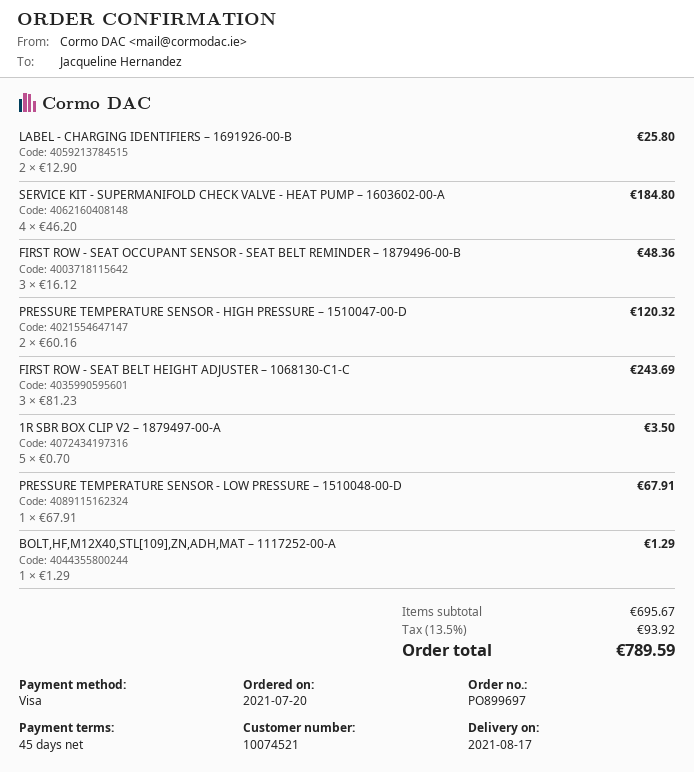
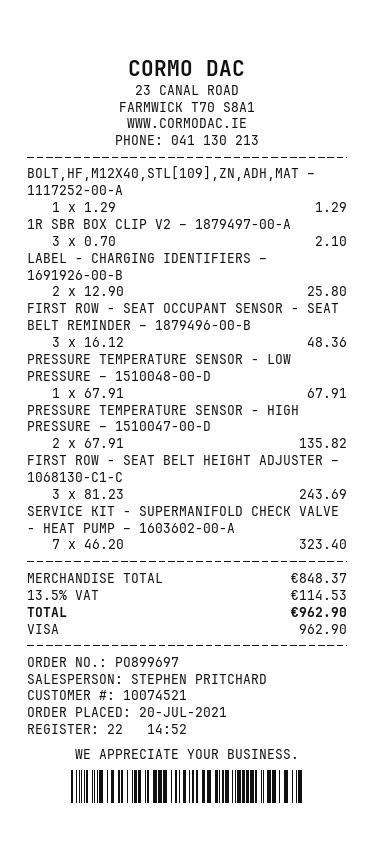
SERVICE KIT - SUPERMANIFOLD CHECK VALVE - HEAT PUMP – 1603602-00-A: 4 x 46.20 = 184.80 -> 7 x 46.20 = 323.40
PRESSURE TEMPERATURE SENSOR - HIGH PRESSURE – 1510047-00-D: 2 x 60.16 = 120.32 -> 2 x 67.91 = 135.82
1R SBR BOX CLIP V2 – 1879497-00-A: 5 x 0.70 = 3.50 -> 3 x 0.70 = 2.10
subtotal: 695.67 -> 848.37
tax: 13.5% = 93.92 -> 13.5% = 114.53
total: 789.59 -> 962.90

